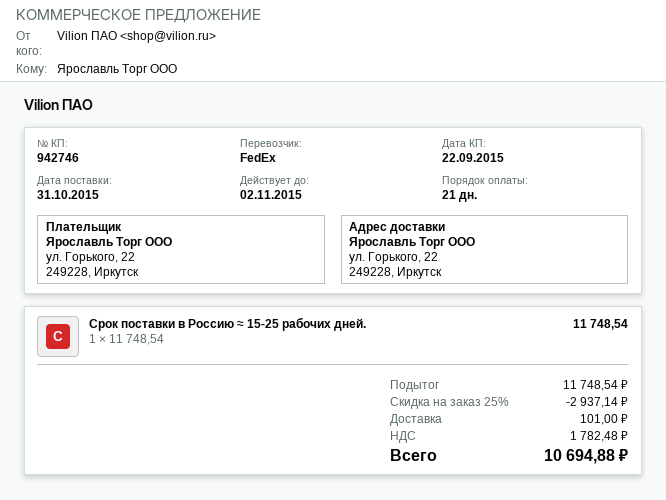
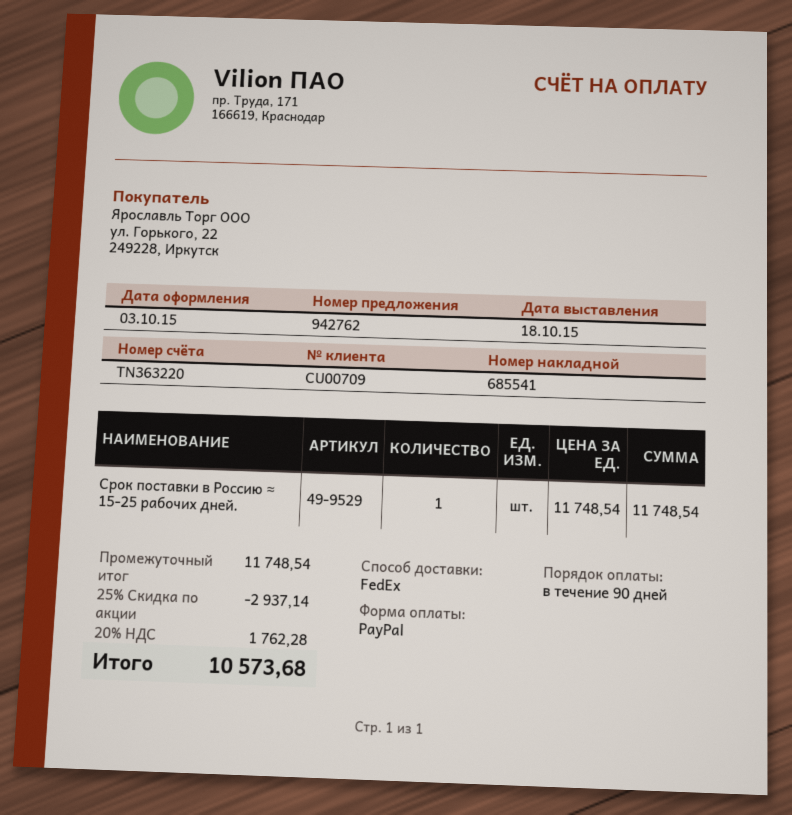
quote number: 942746 -> 942762
payment terms: 21 days -> 90 days
shipping: 101.00 -> none
tax: 1782.48 -> 1762.28
total: 10694.88 -> 10573.68

